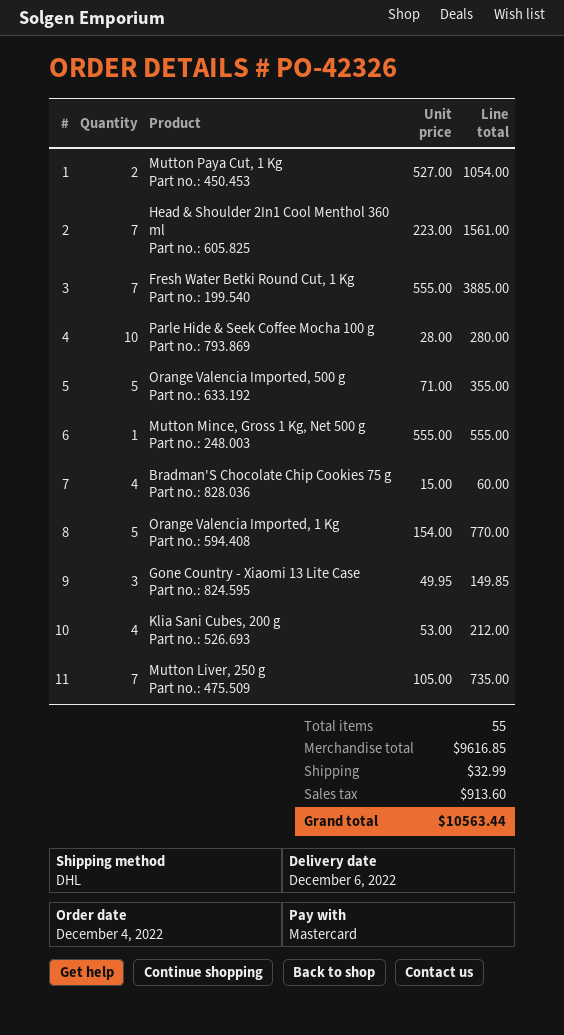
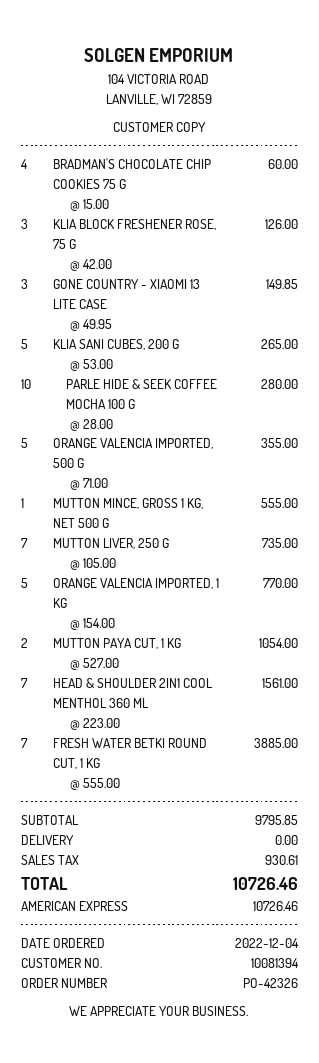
payment method: Mastercard -> American Express
Klia Sani Cubes, 200 g: 4 x 53.00 = 212.00 -> 5 x 53.00 = 265.00
KLIA BLOCK FRESHENER ROSE, 75 G: none -> 3 x 42.00 = 126.00
subtotal: 9616.85 -> 9795.85
shipping: 32.99 -> 0.00
tax: 913.60 -> 930.61
total: 10563.44 -> 10726.46

